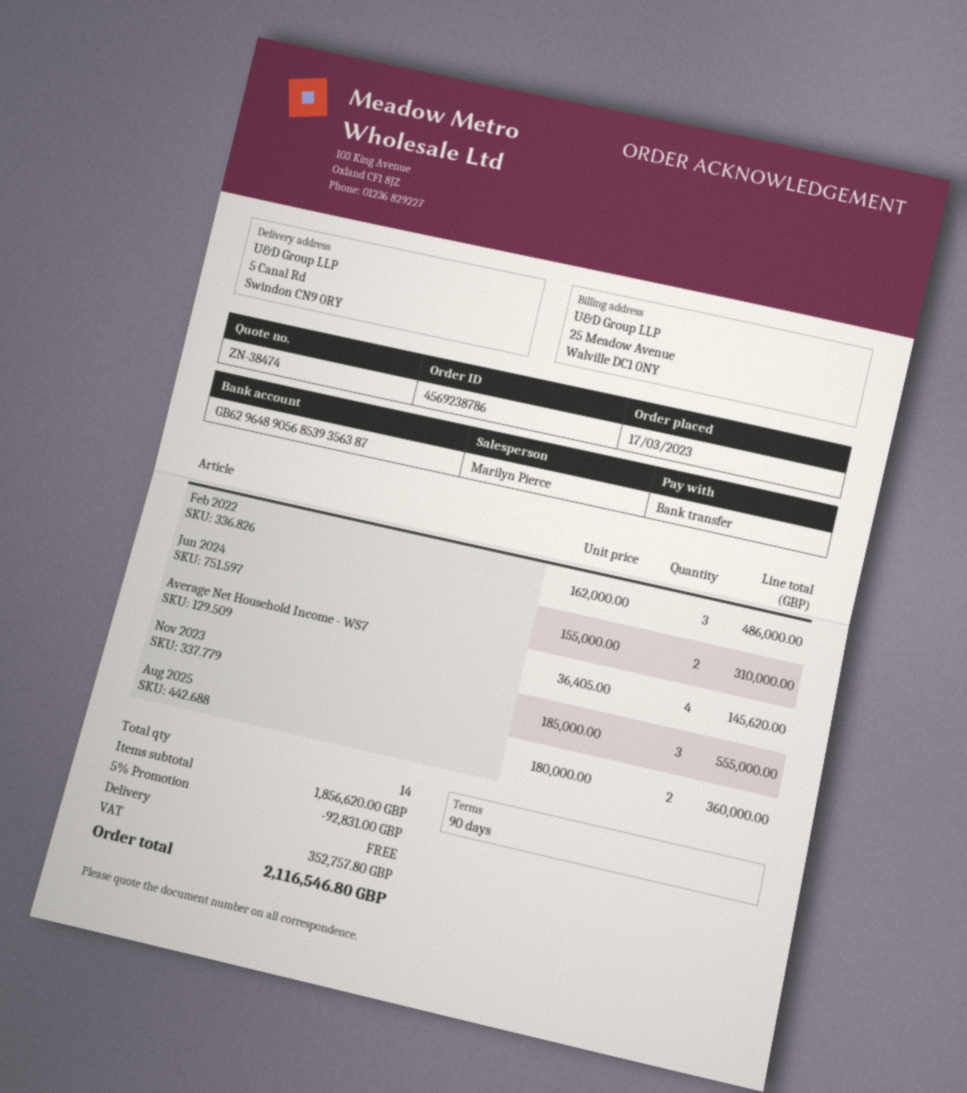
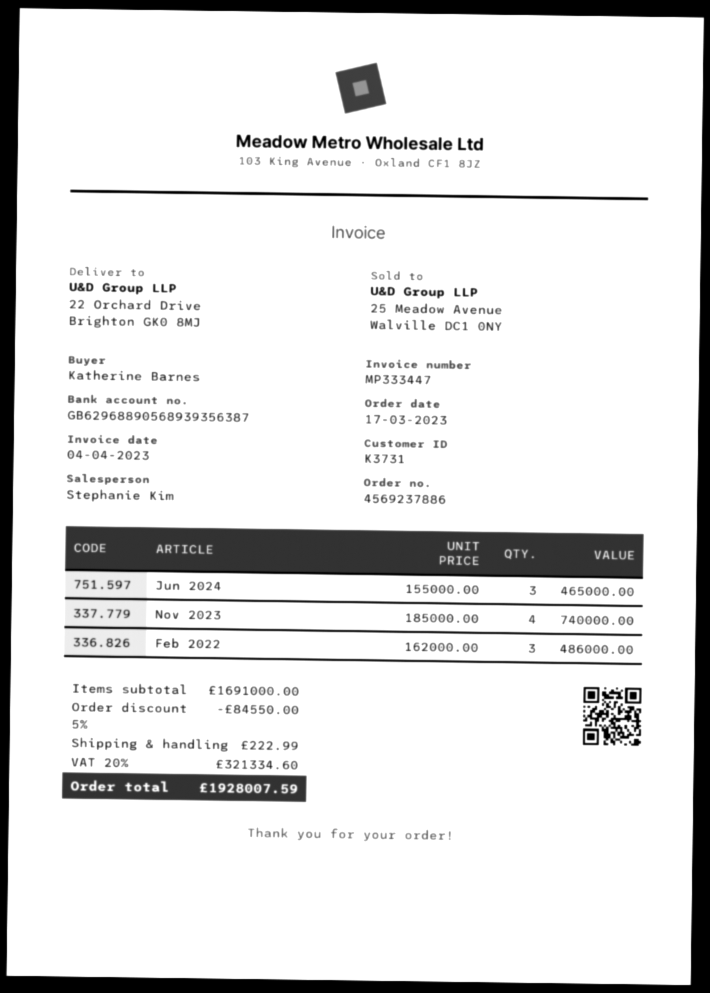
order number: 4569238786 -> 4569237886
sales rep: Marilyn Pierce -> Stephanie Kim
bank account: GB62964890568539356387 -> GB62968890568939356387
ship to: 5 Canal Rd, Swindon CN9 0RY -> 22 Orchard Drive, Brighton GK0 8MJ
Jun 2024: 2 x 155000.00 = 310000.00 -> 3 x 155000.00 = 465000.00
Average Net Household Income - WS7: 4 x 36405.00 = 145620.00 -> none
Nov 2023: 3 x 185000.00 = 555000.00 -> 4 x 185000.00 = 740000.00
Aug 2025: 2 x 180000.00 = 360000.00 -> none
subtotal: 1856620.00 -> 1691000.00
discount: 5% = 92831.00 -> 5% = 84550.00
shipping: 0.00 -> 222.99
tax: 352757.80 -> 321334.60
total: 2116546.80 -> 1928007.59

